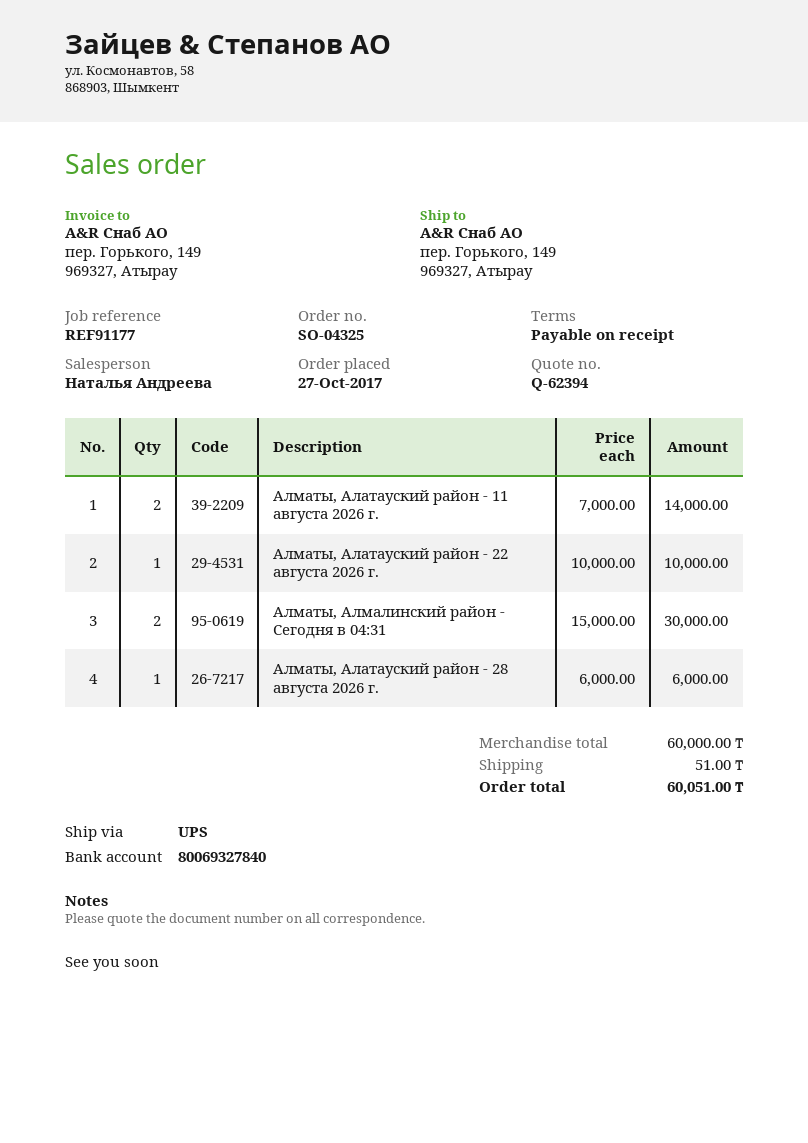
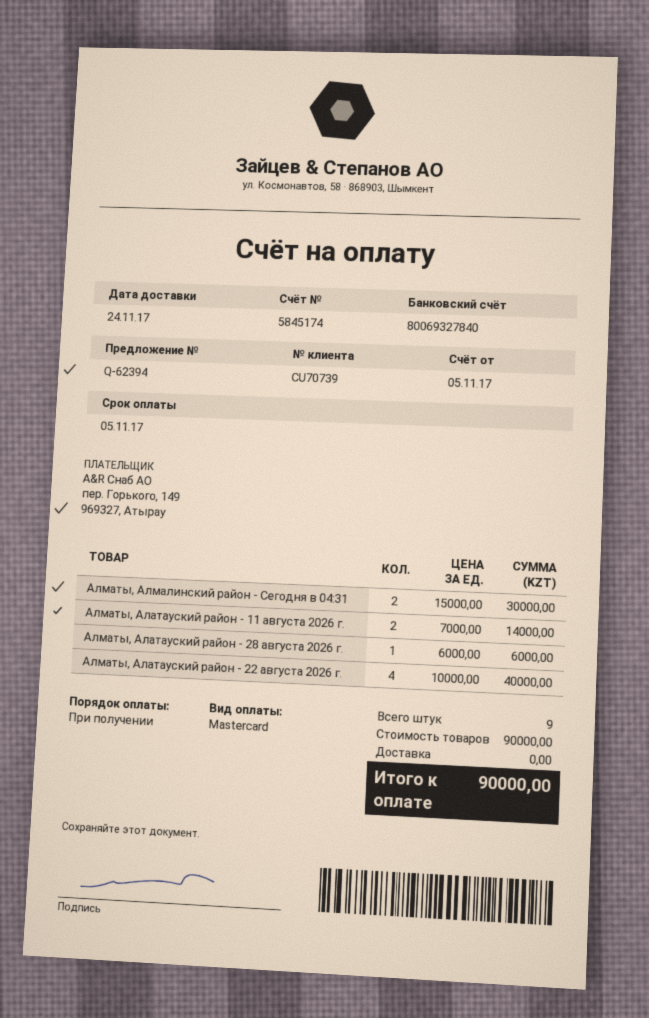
Алматы, Алатауский район - 22 августа 2026 г.: 1 x 10000.00 = 10000.00 -> 4 x 10000.00 = 40000.00
subtotal: 60000.00 -> 90000.00
shipping: 51.00 -> 0.00
total: 60051.00 -> 90000.00

